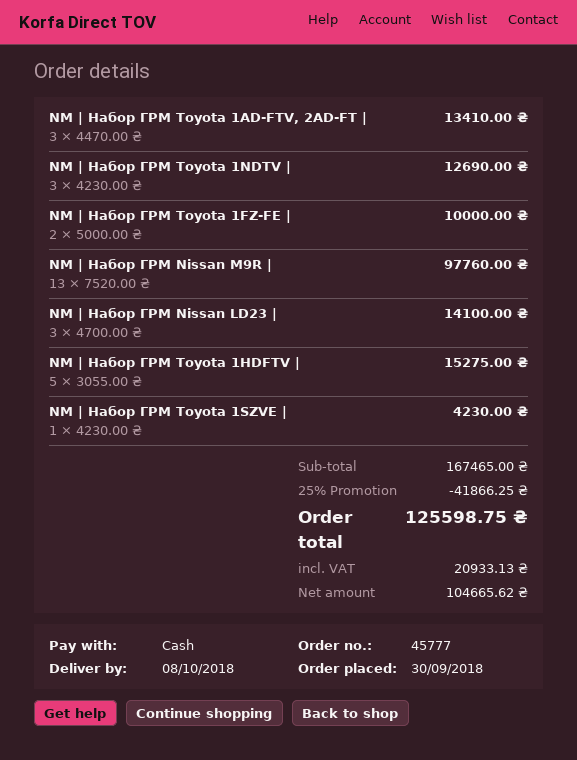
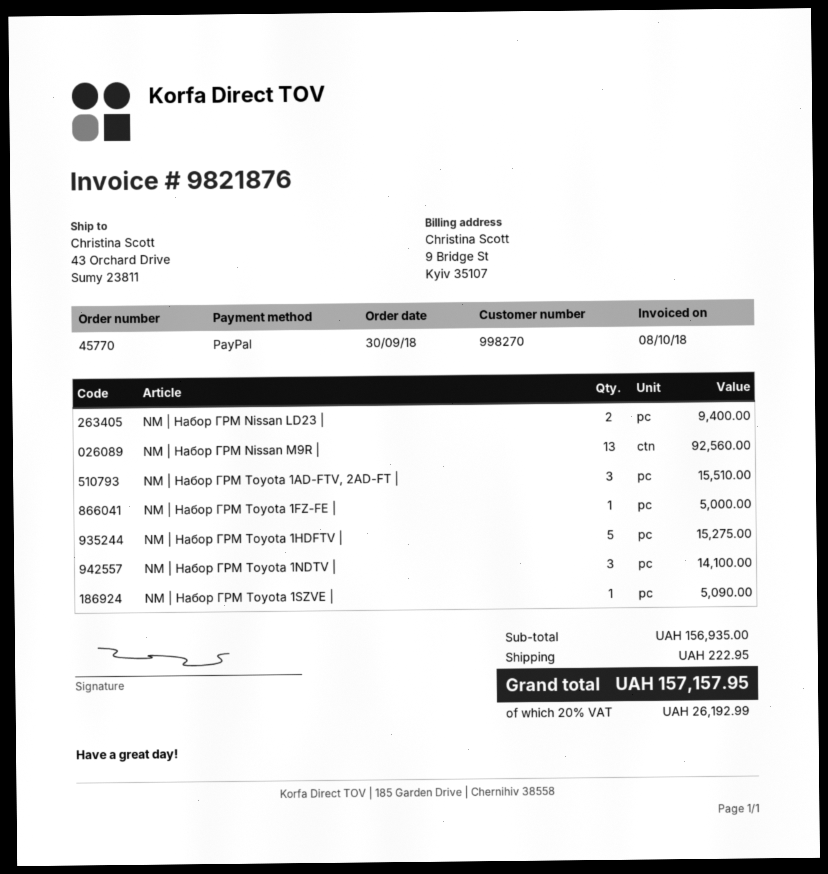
order number: 45777 -> 45770
payment method: cash -> PayPal
NM | Набор ГРМ Toyota 1AD-FTV, 2AD-FT |: 3 for 13410.00 -> 3 for 15510.00
NM | Набор ГРМ Toyota 1NDTV |: 3 for 12690.00 -> 3 for 14100.00
NM | Набор ГРМ Toyota 1FZ-FE |: 2 for 10000.00 -> 1 for 5000.00
NM | Набор ГРМ Nissan M9R |: 13 for 97760.00 -> 13 for 92560.00
NM | Набор ГРМ Nissan LD23 |: 3 for 14100.00 -> 2 for 9400.00
NM | Набор ГРМ Toyota 1SZVE |: 1 for 4230.00 -> 1 for 5090.00
subtotal: 167465.00 -> 156935.00
discount: 25% = 41866.25 -> none
shipping: none -> 222.95
tax: 20933.13 -> 26192.99
total: 125598.75 -> 157157.95

